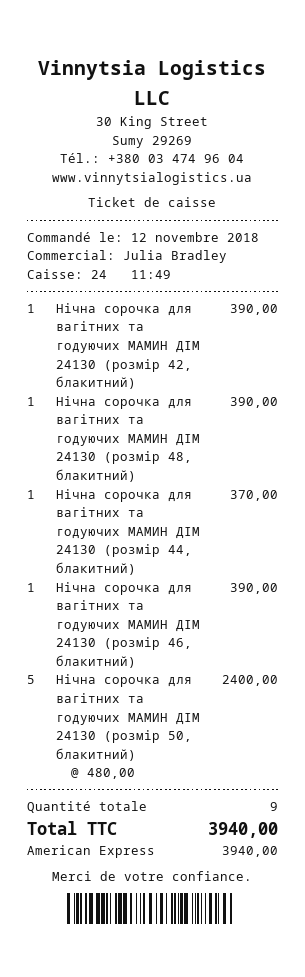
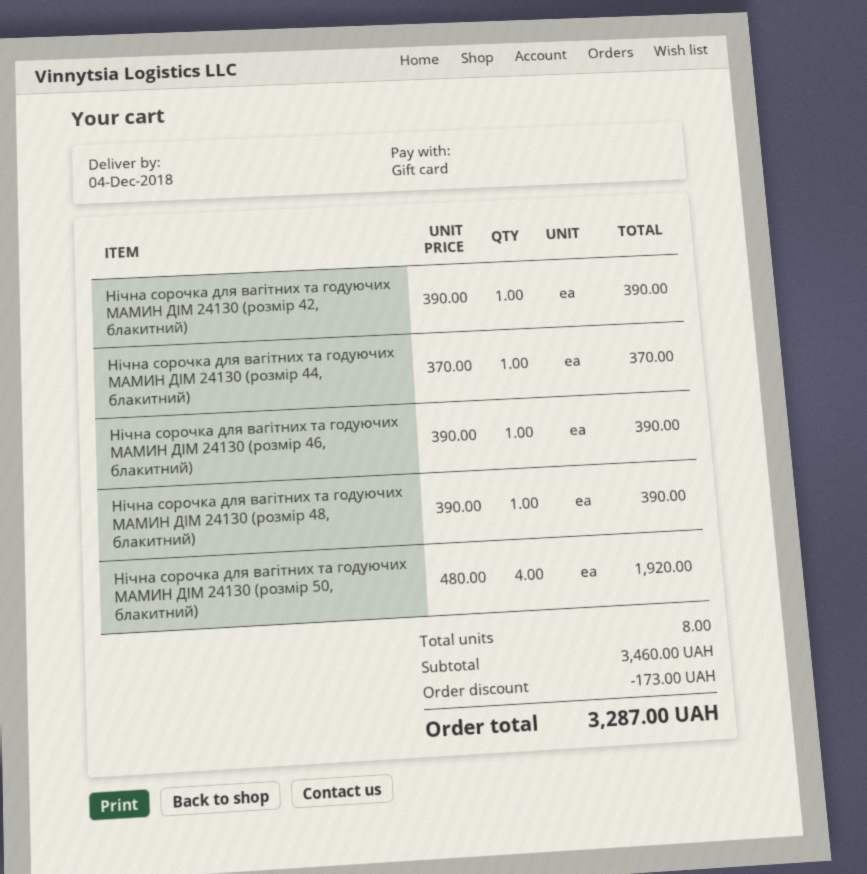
payment method: American Express -> gift card
Нічна сорочка для вагітних та годуючих МАМИН ДІМ 24130 (розмір 50, блакитний): 5 x 480.00 = 2400.00 -> 4 x 480.00 = 1920.00
total quantity: 9 -> 8
discount: none -> 173.00
total: 3940.00 -> 3287.00

